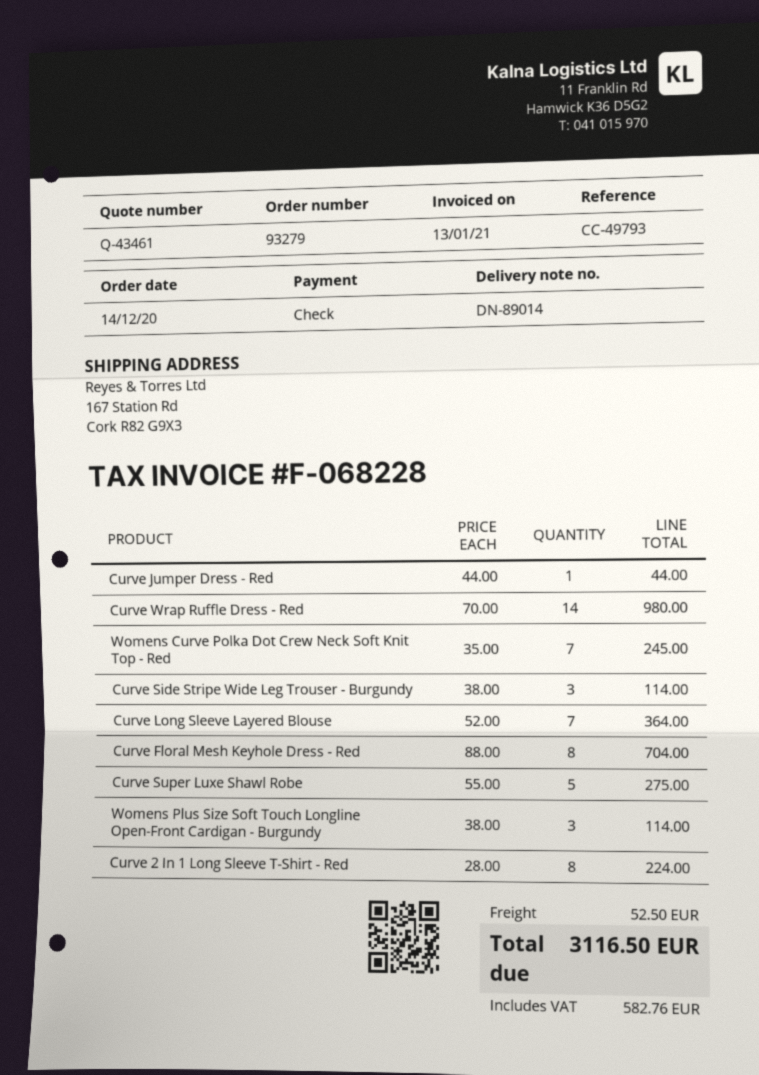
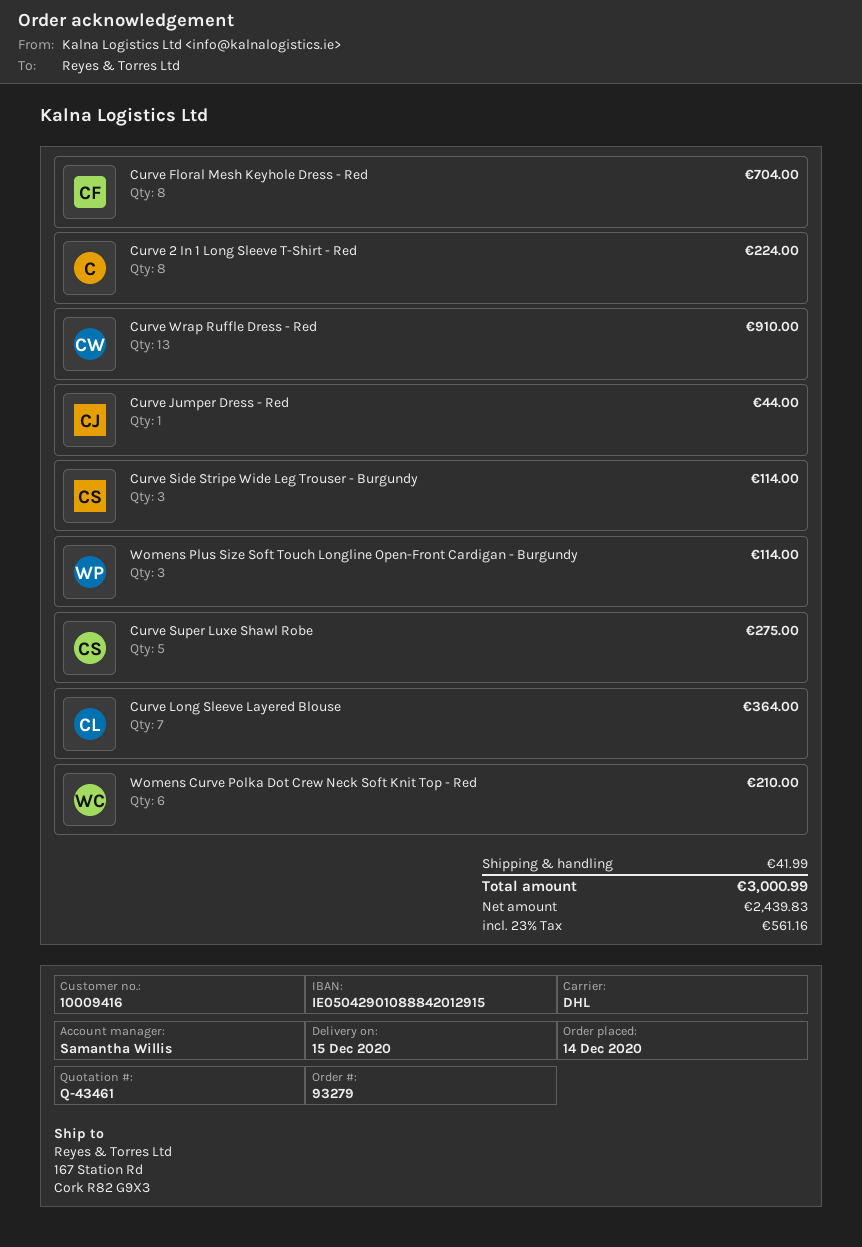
Curve Wrap Ruffle Dress - Red: 14 for 980.00 -> 13 for 910.00
Womens Curve Polka Dot Crew Neck Soft Knit Top - Red: 7 for 245.00 -> 6 for 210.00
shipping: 52.50 -> 41.99
tax: 582.76 -> 561.16
total: 3116.50 -> 3000.99

